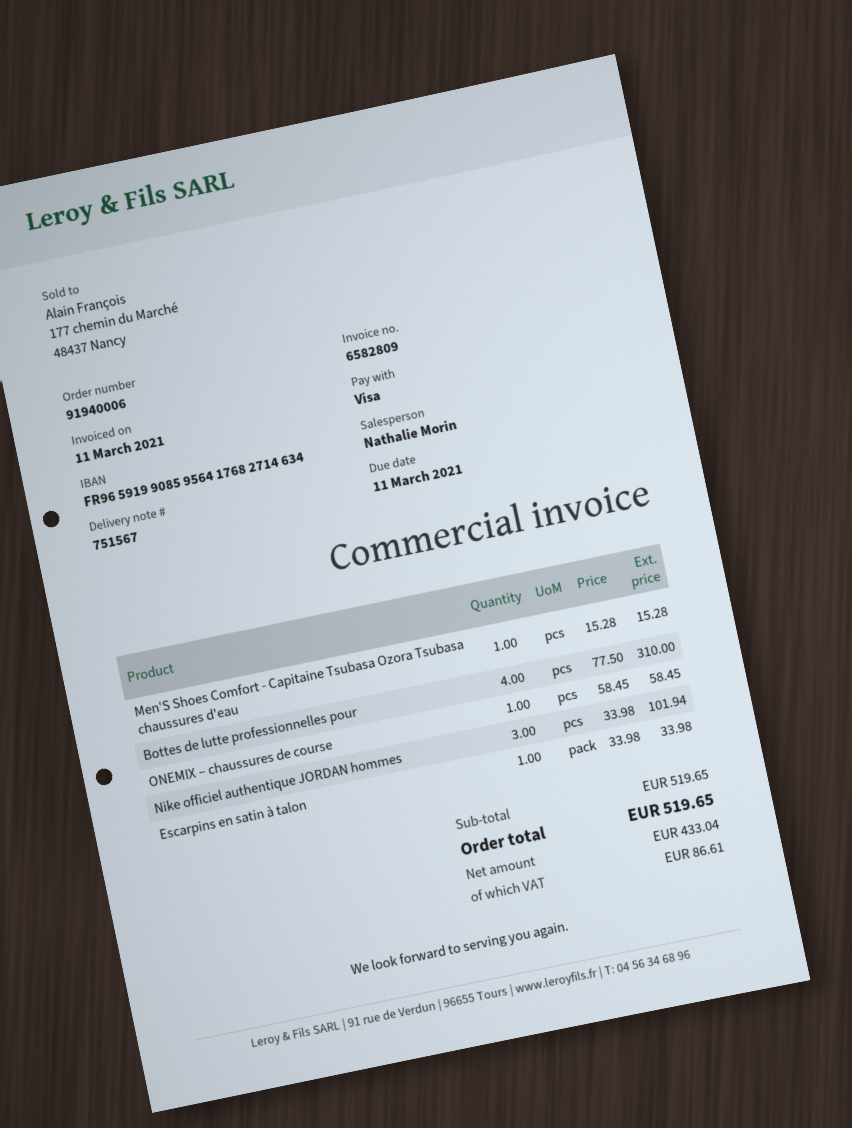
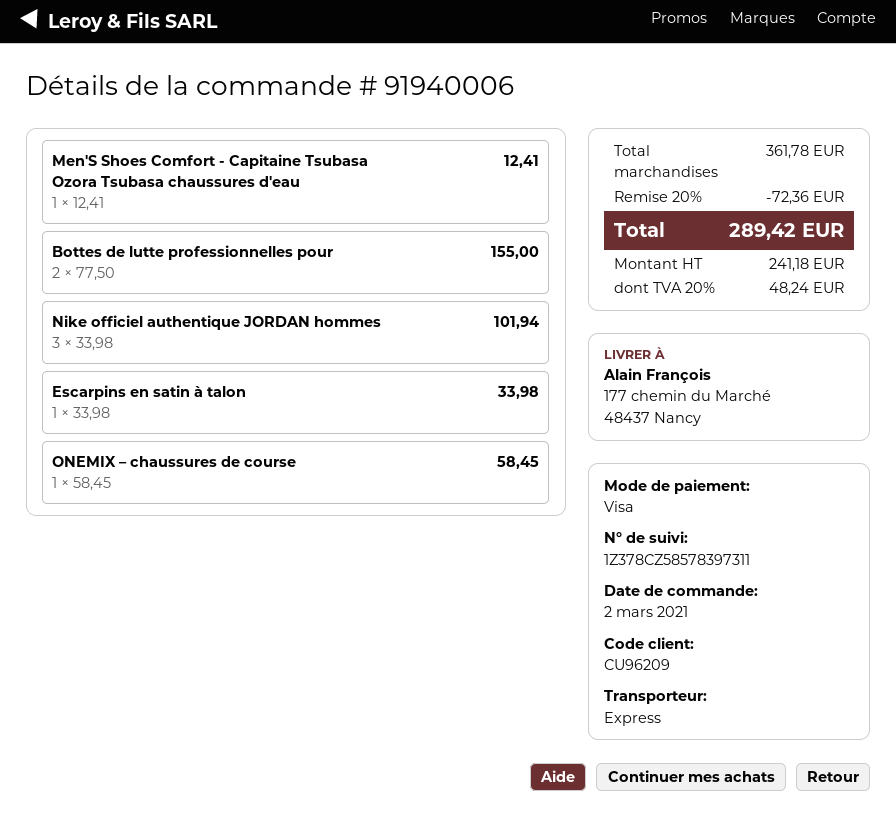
Men'S Shoes Comfort - Capitaine Tsubasa Ozora Tsubasa chaussures d'eau: 1 x 15.28 = 15.28 -> 1 x 12.41 = 12.41
Bottes de lutte professionnelles pour: 4 x 77.50 = 310.00 -> 2 x 77.50 = 155.00
subtotal: 519.65 -> 361.78
discount: none -> 20% = 72.36
net: 433.04 -> 241.18
tax: 86.61 -> 48.24
total: 519.65 -> 289.42

